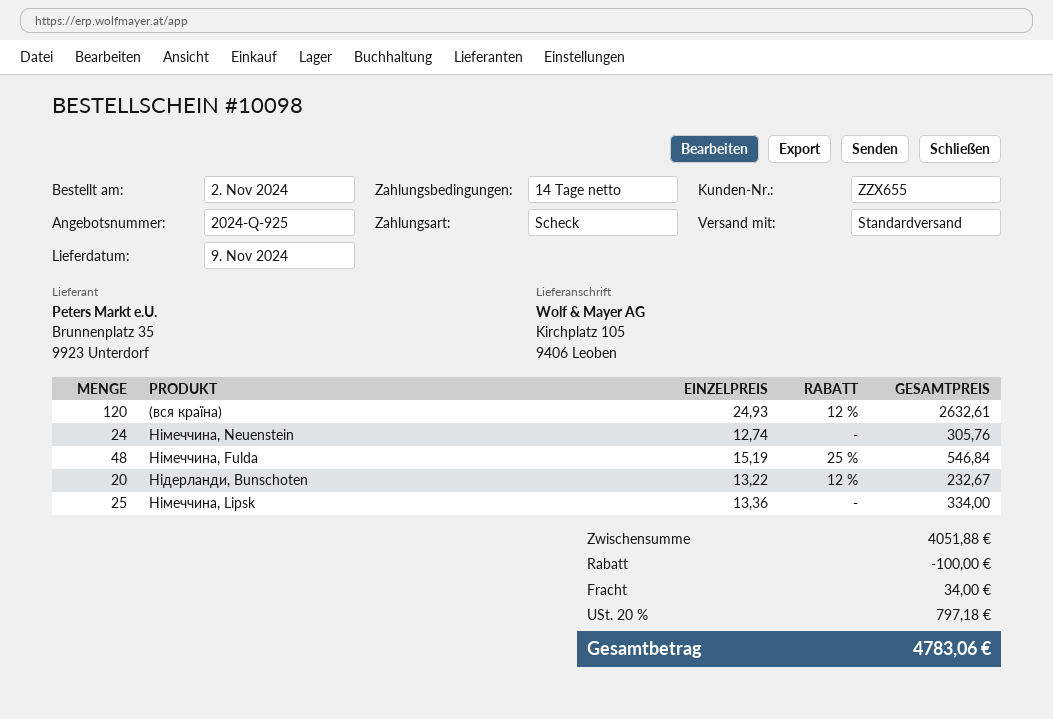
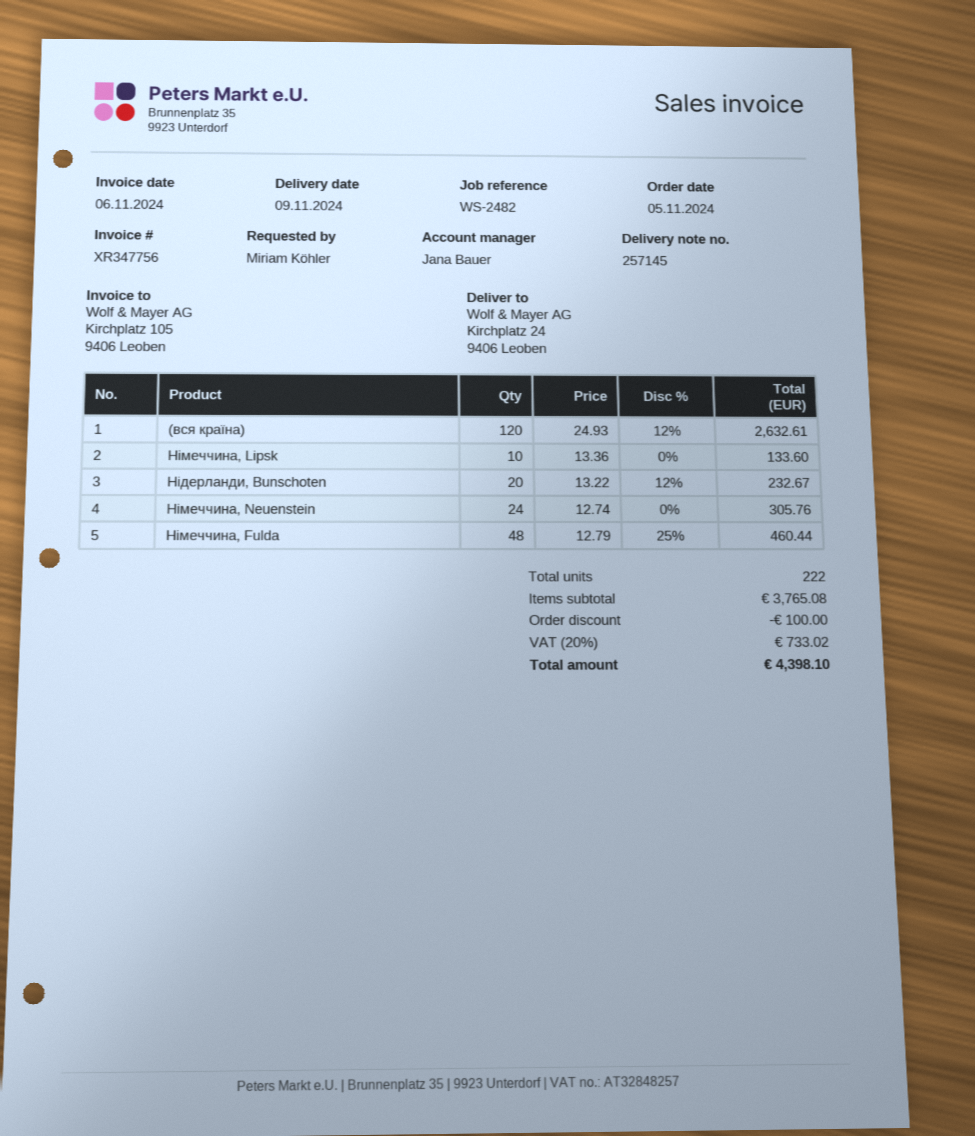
order date: 2024-11-02 -> 2024-11-05
ship to: Kirchplatz 105, 9406 Leoben -> Kirchplatz 24, 9406 Leoben
Німеччина, Fulda: 48 x 15.19 - 25% = 546.84 -> 48 x 12.79 - 25% = 460.44
Німеччина, Lipsk: 25 x 13.36 = 334.00 -> 10 x 13.36 = 133.60
subtotal: 4051.88 -> 3765.08
shipping: 34.00 -> none
tax: 20% = 797.18 -> 20% = 733.02
total: 4783.06 -> 4398.10

